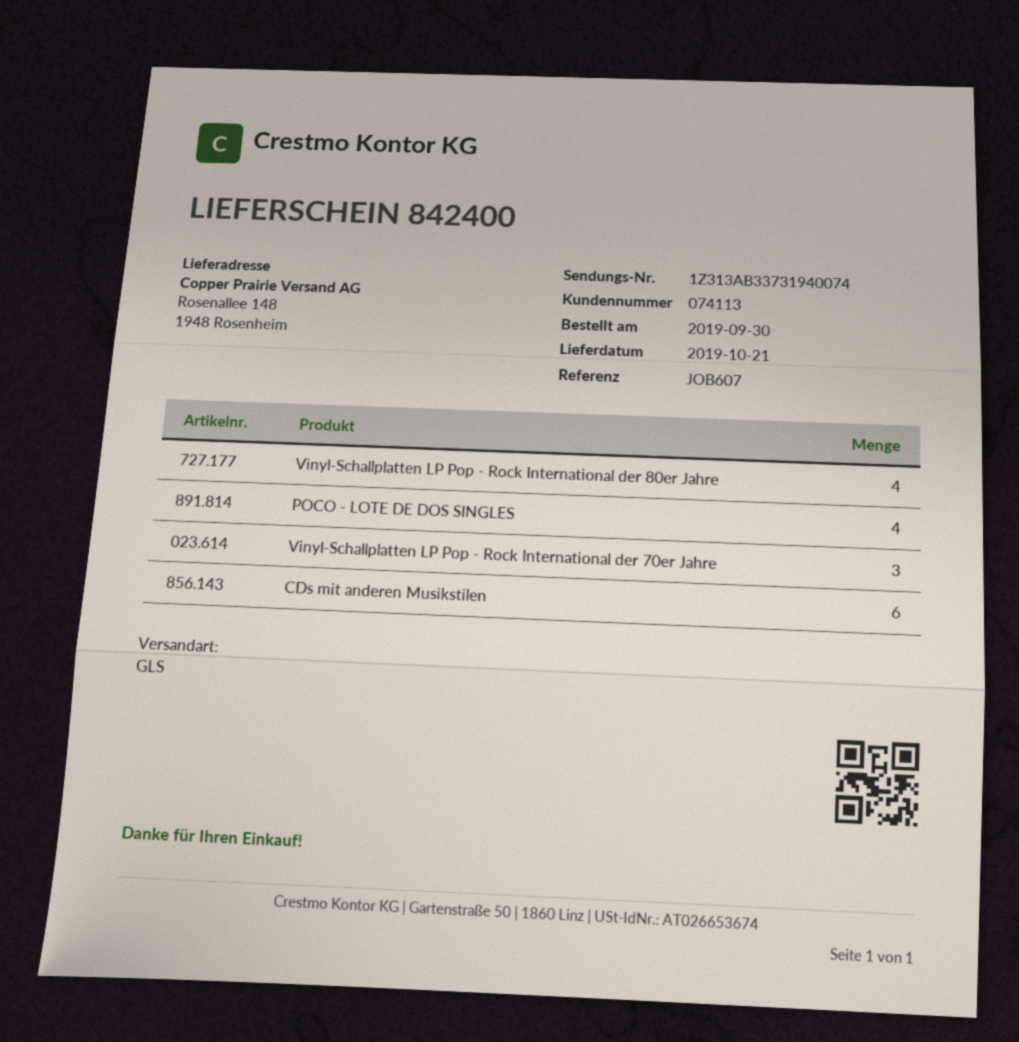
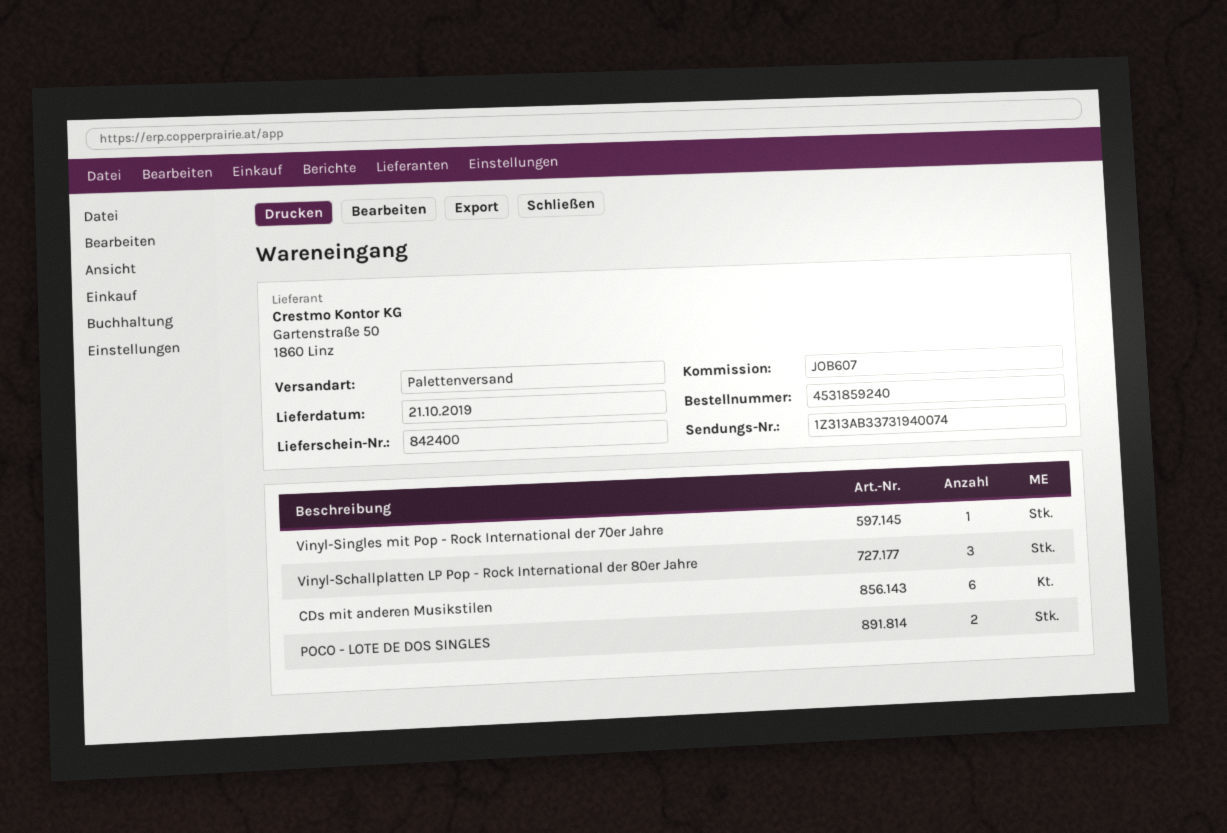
shipping method: GLS -> pallet freight
Vinyl-Schallplatten LP Pop - Rock International der 80er Jahre: 4 -> 3
POCO - LOTE DE DOS SINGLES: 4 -> 2
Vinyl-Schallplatten LP Pop - Rock International der 70er Jahre: 3 -> none
Vinyl-Singles mit Pop - Rock International der 70er Jahre: none -> 1

